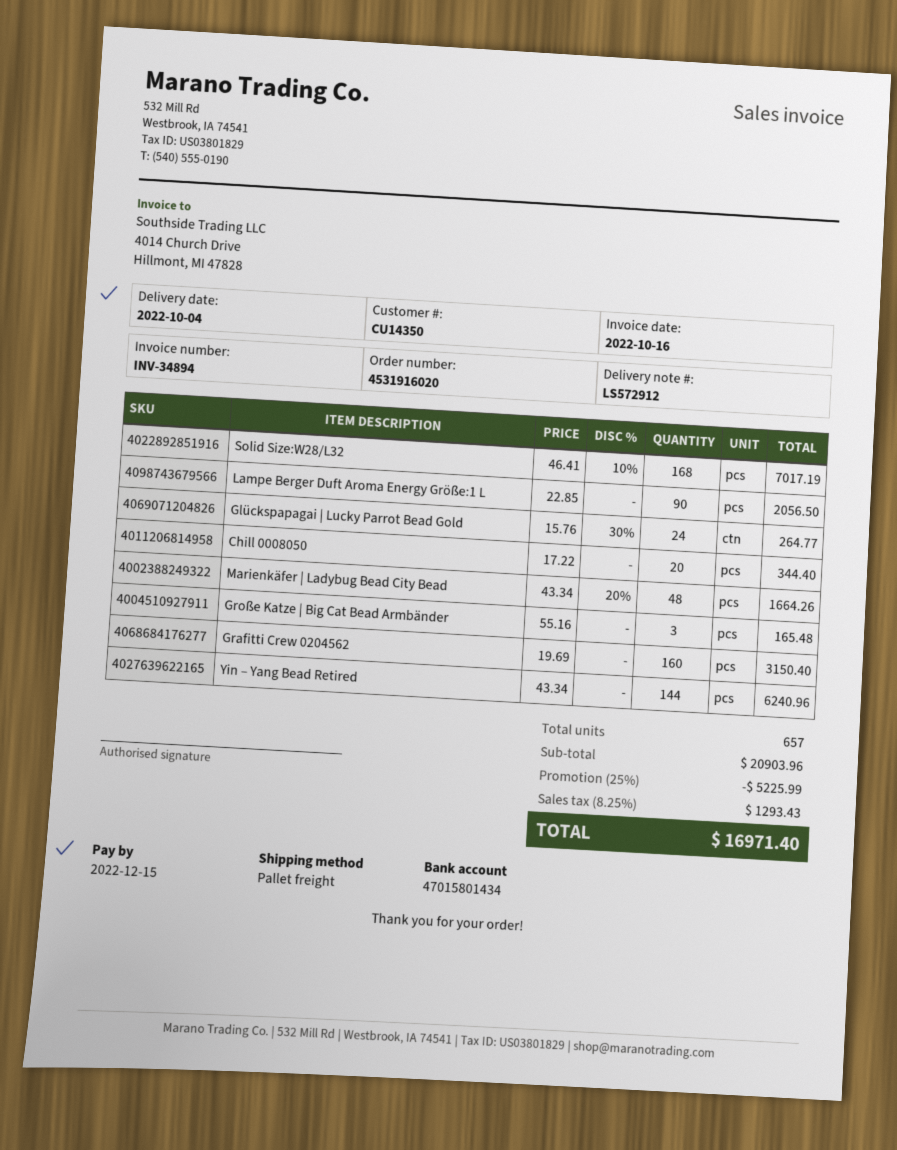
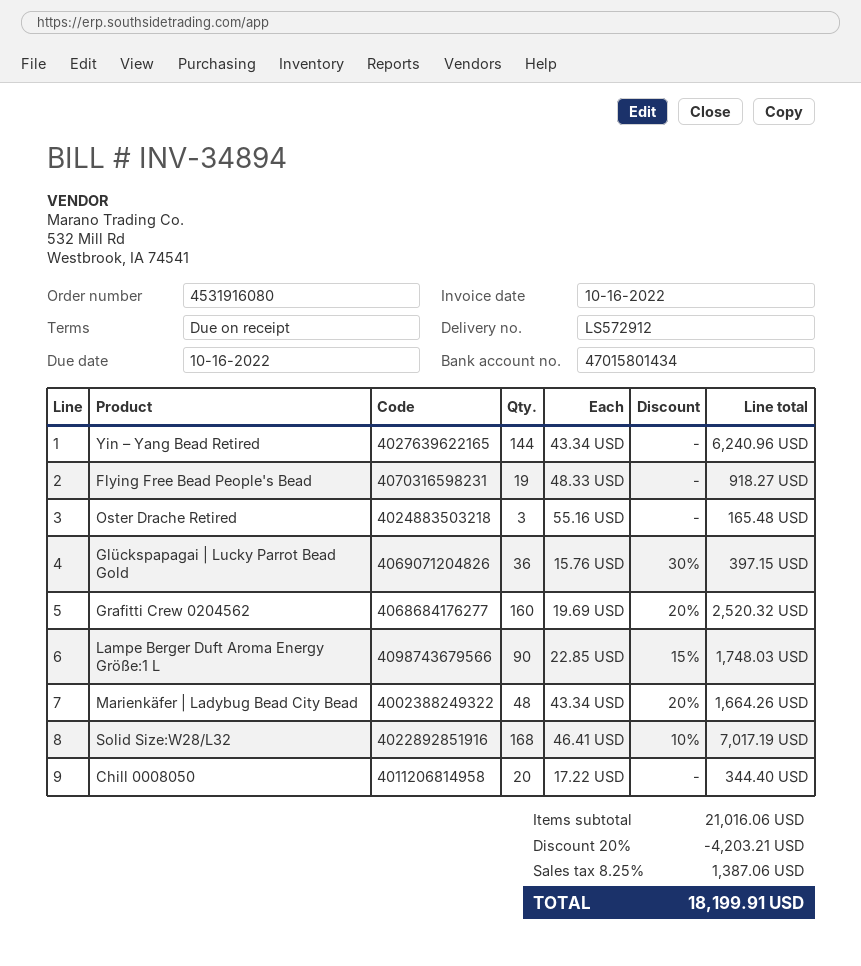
order number: 4531916020 -> 4531916080
due date: 2022-12-15 -> 2022-10-16
Lampe Berger Duft Aroma Energy Größe:1 L: 90 x 22.85 = 2056.50 -> 90 x 22.85 - 15% = 1748.03
Glückspapagai | Lucky Parrot Bead Gold: 24 x 15.76 - 30% = 264.77 -> 36 x 15.76 - 30% = 397.15
Große Katze | Big Cat Bead Armbänder: 3 x 55.16 = 165.48 -> none
Grafitti Crew 0204562: 160 x 19.69 = 3150.40 -> 160 x 19.69 - 20% = 2520.32
Flying Free Bead People's Bead: none -> 19 x 48.33 = 918.27
Oster Drache Retired: none -> 3 x 55.16 = 165.48
subtotal: 20903.96 -> 21016.06
discount: 25% = 5225.99 -> 20% = 4203.21
tax: 8.25% = 1293.43 -> 8.25% = 1387.06
total: 16971.40 -> 18199.91

